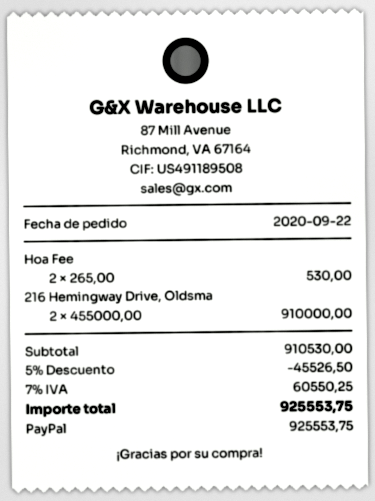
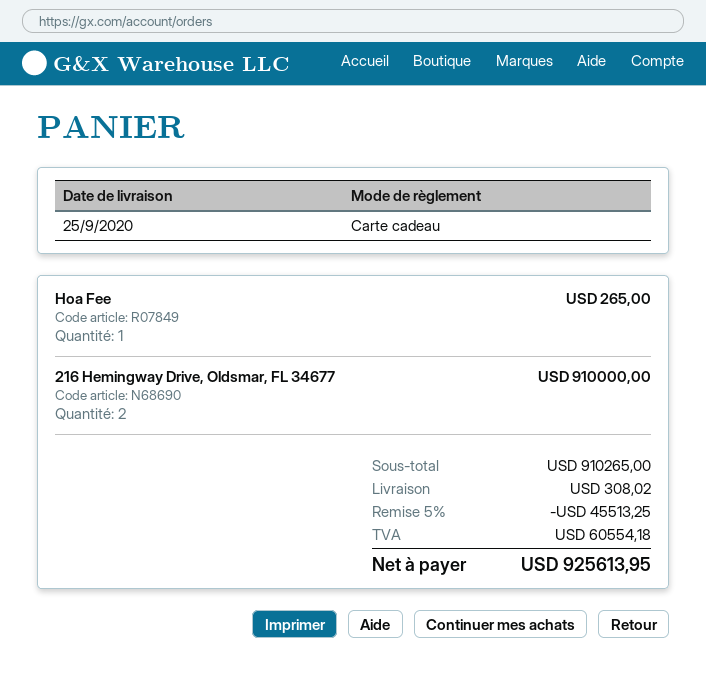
payment method: PayPal -> gift card
Hoa Fee: 2 for 530.00 -> 1 for 265.00
subtotal: 910530.00 -> 910265.00
discount: 5% = 45526.50 -> 5% = 45513.25
shipping: none -> 308.02
tax: 60550.25 -> 60554.18
total: 925553.75 -> 925613.95

